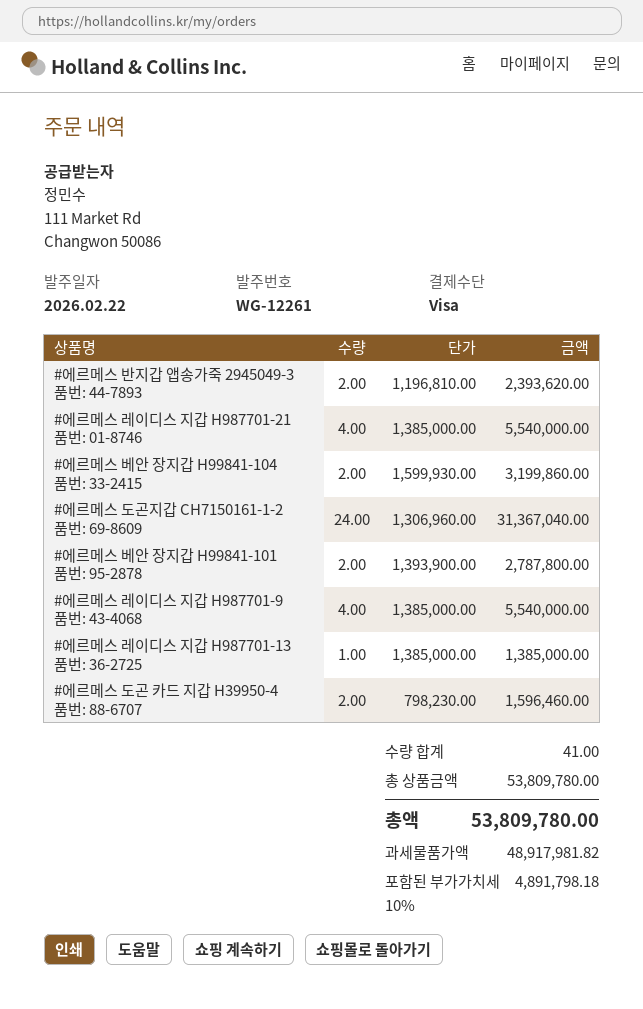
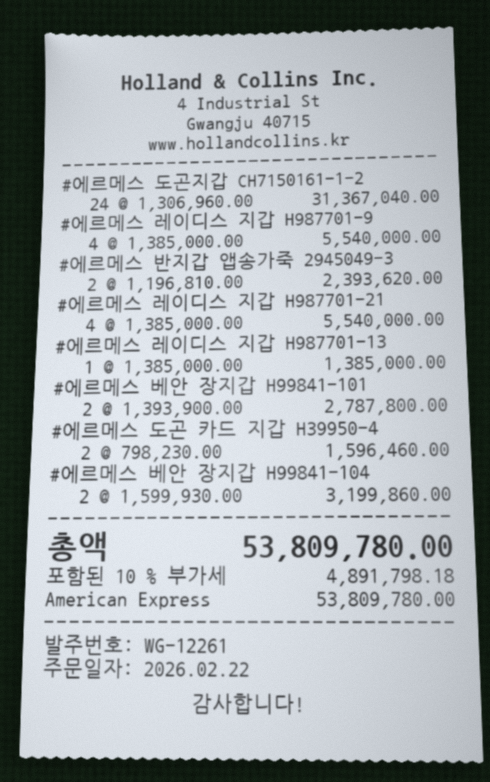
payment method: Visa -> American Express

